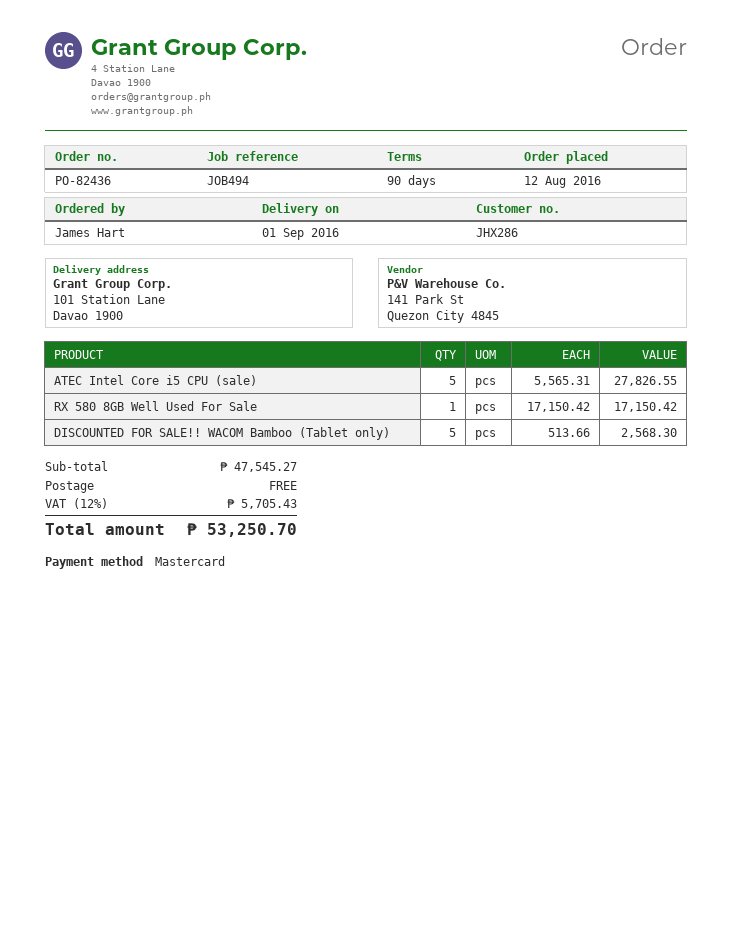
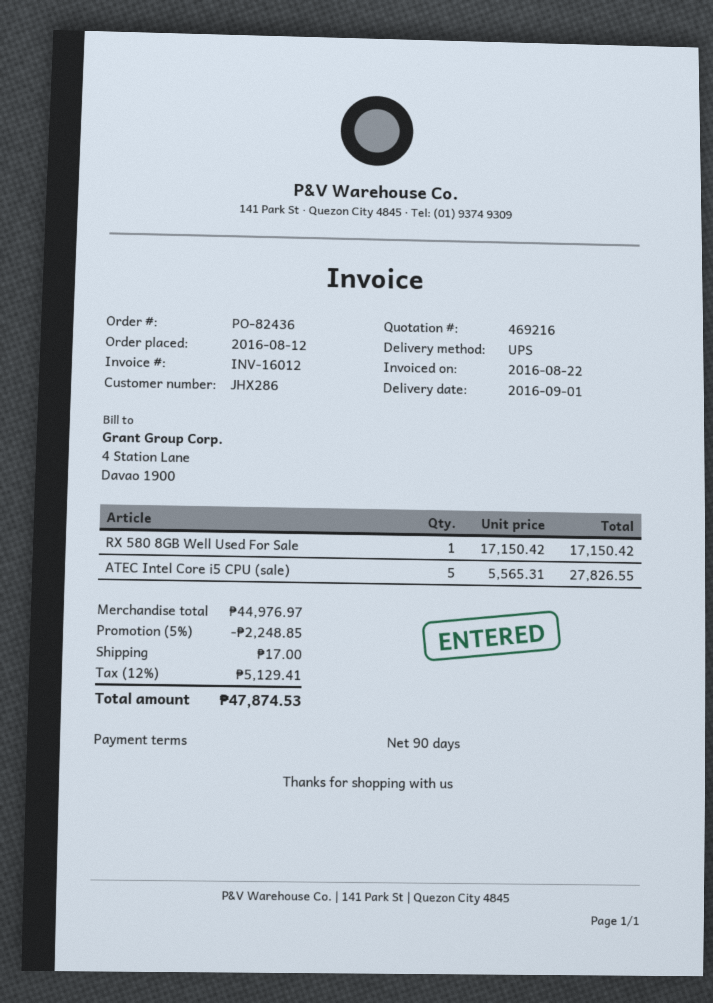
DISCOUNTED FOR SALE!! WACOM Bamboo (Tablet only): 5 x 513.66 = 2568.30 -> none
subtotal: 47545.27 -> 44976.97
discount: none -> 5% = 2248.85
shipping: 0.00 -> 17.00
tax: 12% = 5705.43 -> 12% = 5129.41
total: 53250.70 -> 47874.53

